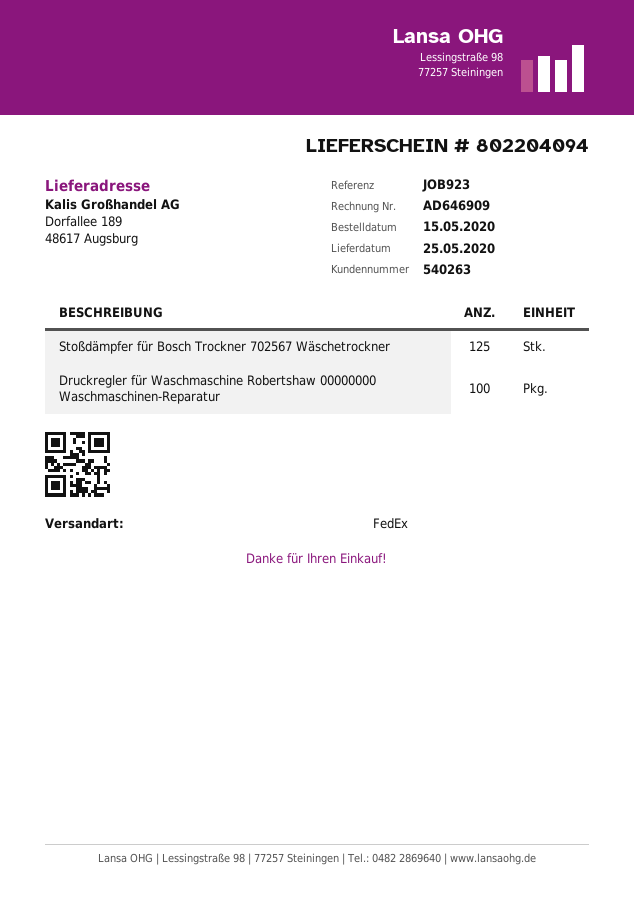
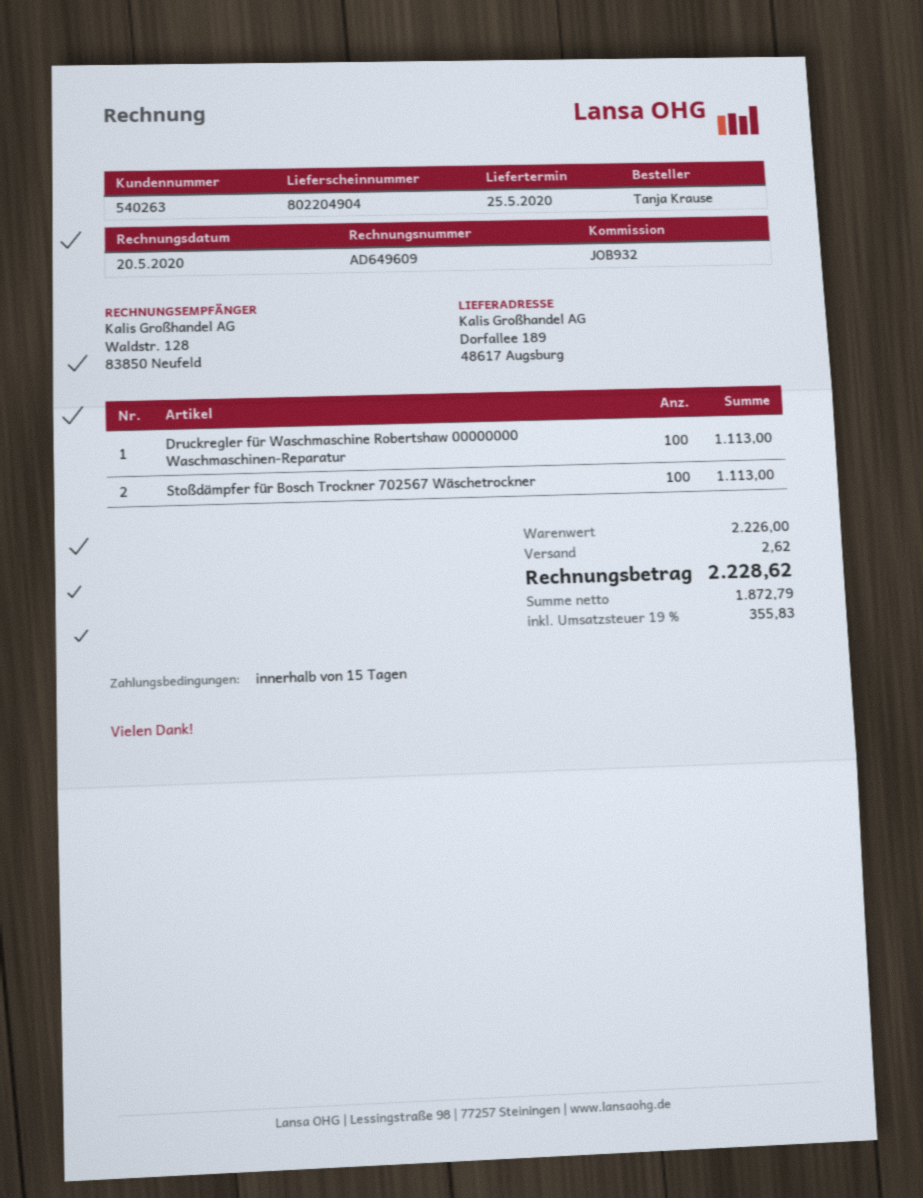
delivery note number: 802204094 -> 802204904
invoice number: AD646909 -> AD649609
reference: JOB923 -> JOB932
Stoßdämpfer für Bosch Trockner 702567 Wäschetrockner: 125 -> 100

